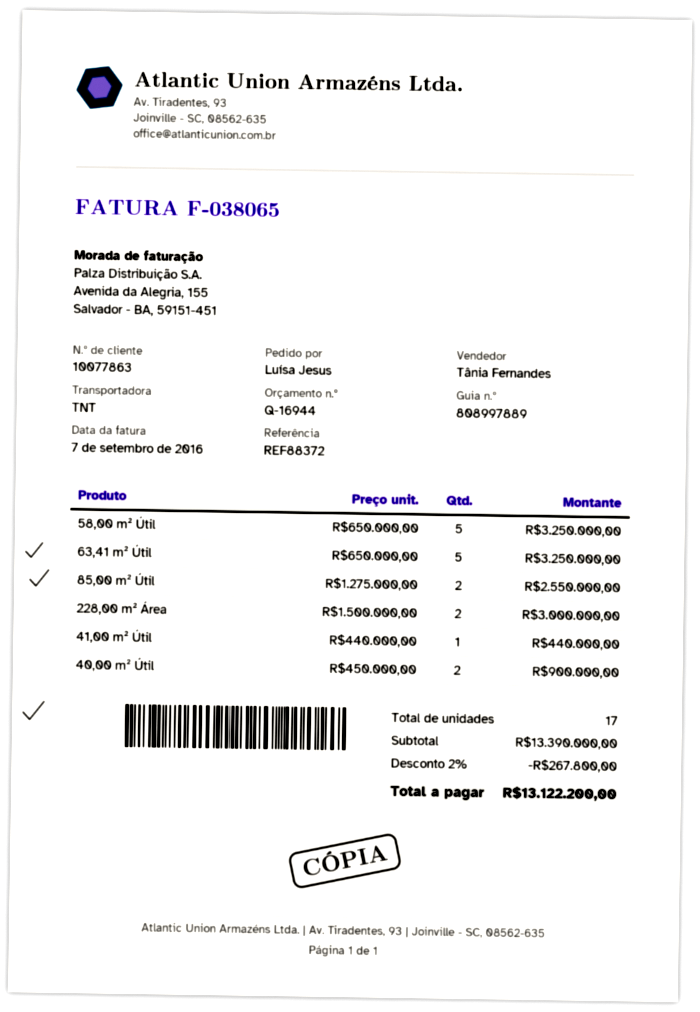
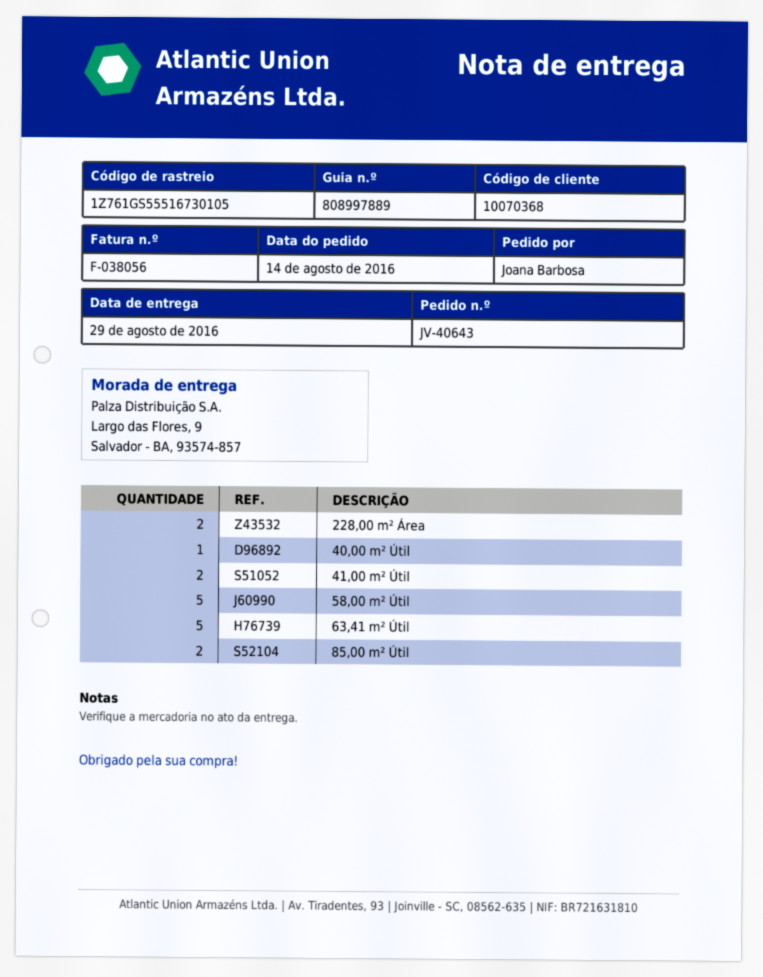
invoice number: F-038065 -> F-038056
customer number: 10077863 -> 10070368
ordered by: Luísa Jesus -> Joana Barbosa
41,00 m² Útil: 1 -> 2
40,00 m² Útil: 2 -> 1

